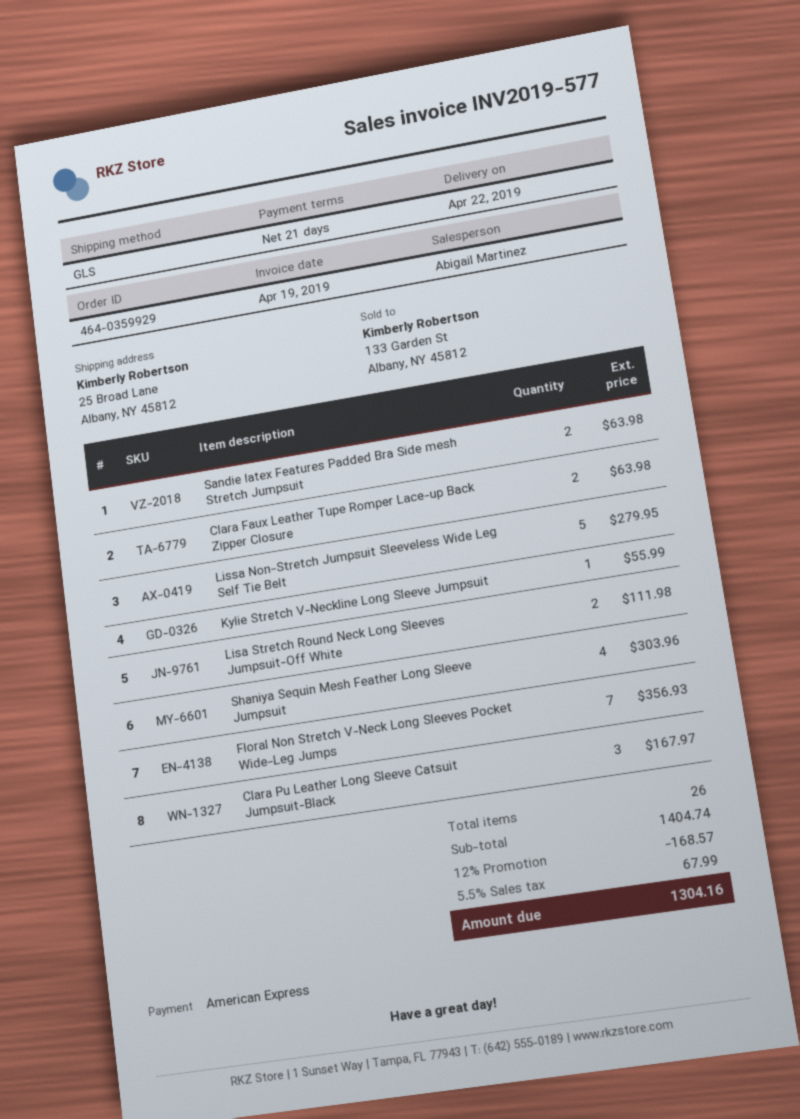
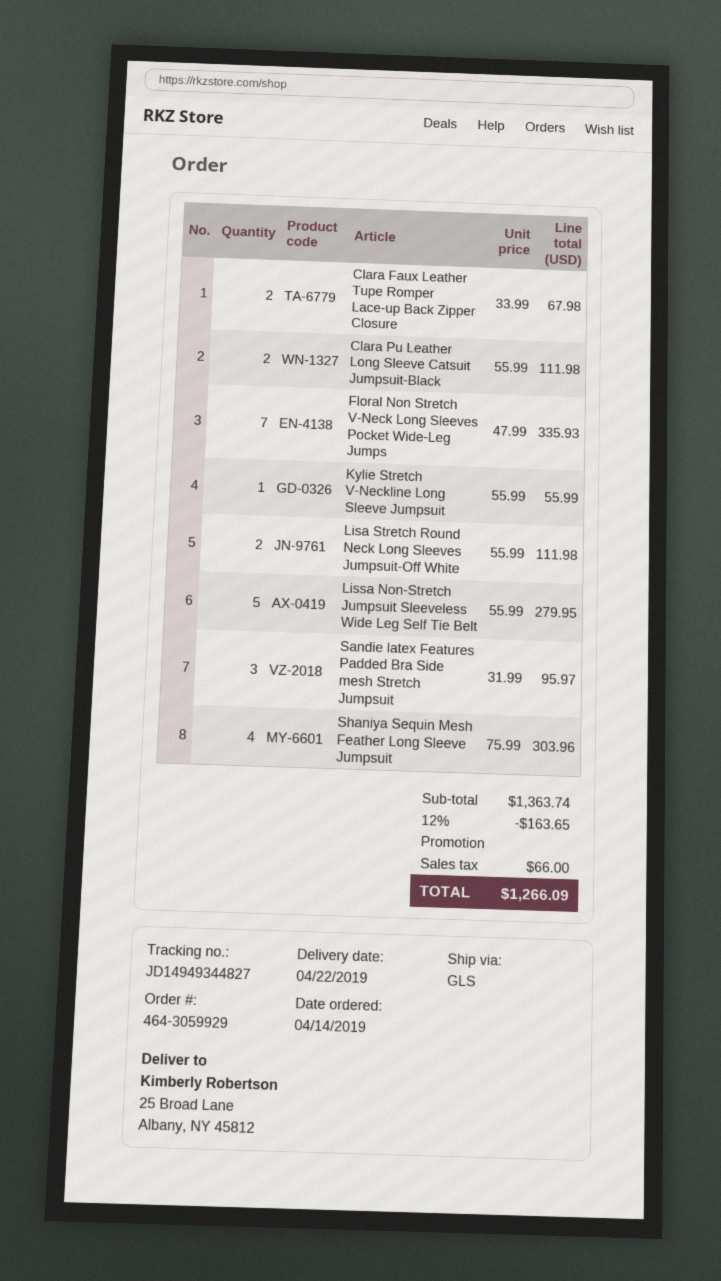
order number: 464-0359929 -> 464-3059929
Sandie latex Features Padded Bra Side mesh Stretch Jumpsuit: 2 for 63.98 -> 3 for 95.97
Clara Faux Leather Tupe Romper Lace-up Back Zipper Closure: 2 for 63.98 -> 2 for 67.98
Floral Non Stretch V-Neck Long Sleeves Pocket Wide-Leg Jumps: 7 for 356.93 -> 7 for 335.93
Clara Pu Leather Long Sleeve Catsuit Jumpsuit-Black: 3 for 167.97 -> 2 for 111.98
subtotal: 1404.74 -> 1363.74
discount: 12% = 168.57 -> 12% = 163.65
tax: 67.99 -> 66.00
total: 1304.16 -> 1266.09

